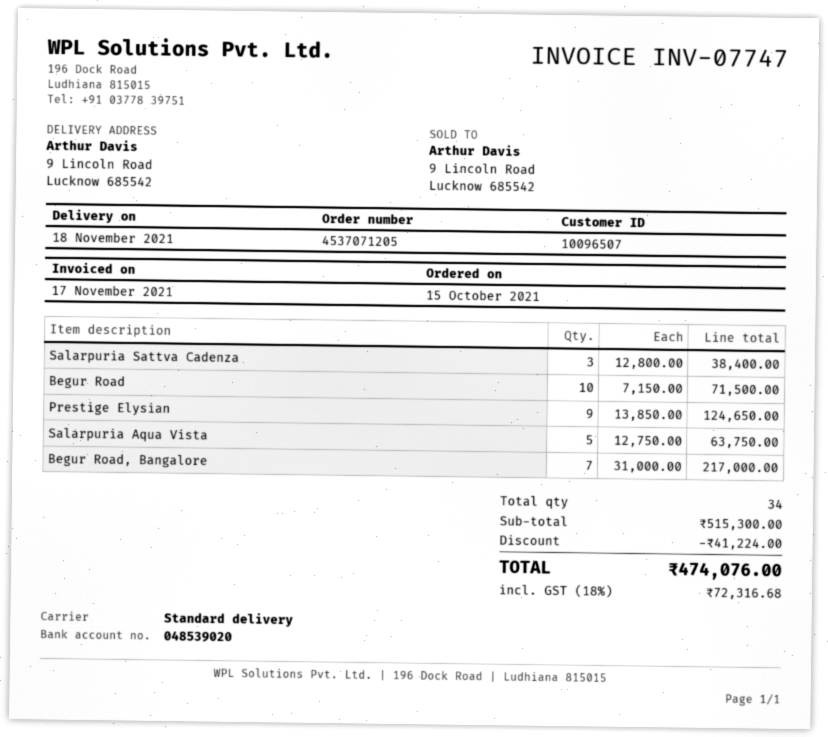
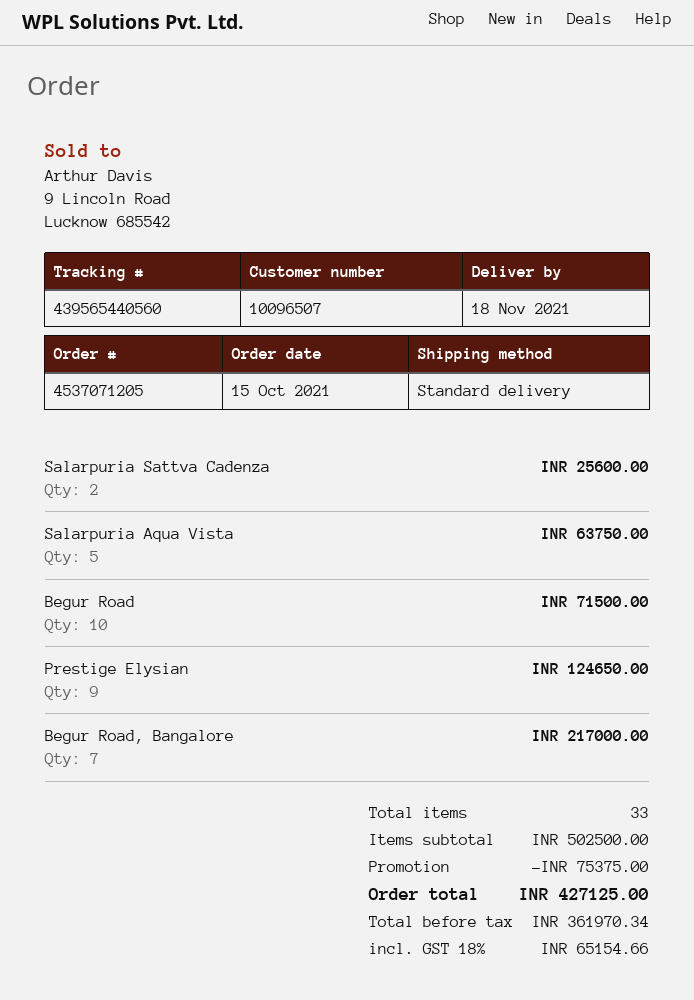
Salarpuria Sattva Cadenza: 3 for 38400.00 -> 2 for 25600.00
total quantity: 34 -> 33
subtotal: 515300.00 -> 502500.00
discount: 41224.00 -> 75375.00
tax: 18% = 72316.68 -> 18% = 65154.66
total: 474076.00 -> 427125.00

